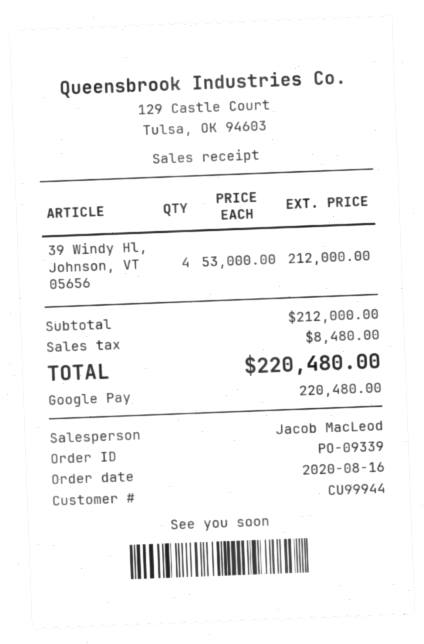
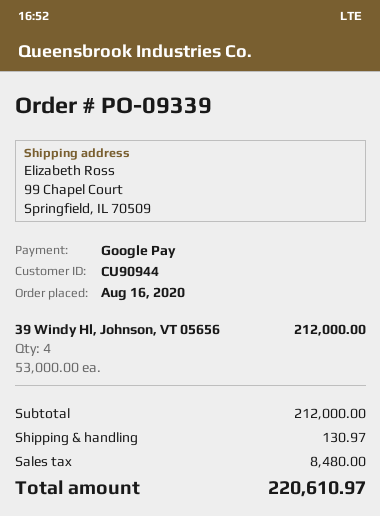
customer number: CU99944 -> CU90944
shipping: none -> 130.97
total: 220480.00 -> 220610.97

